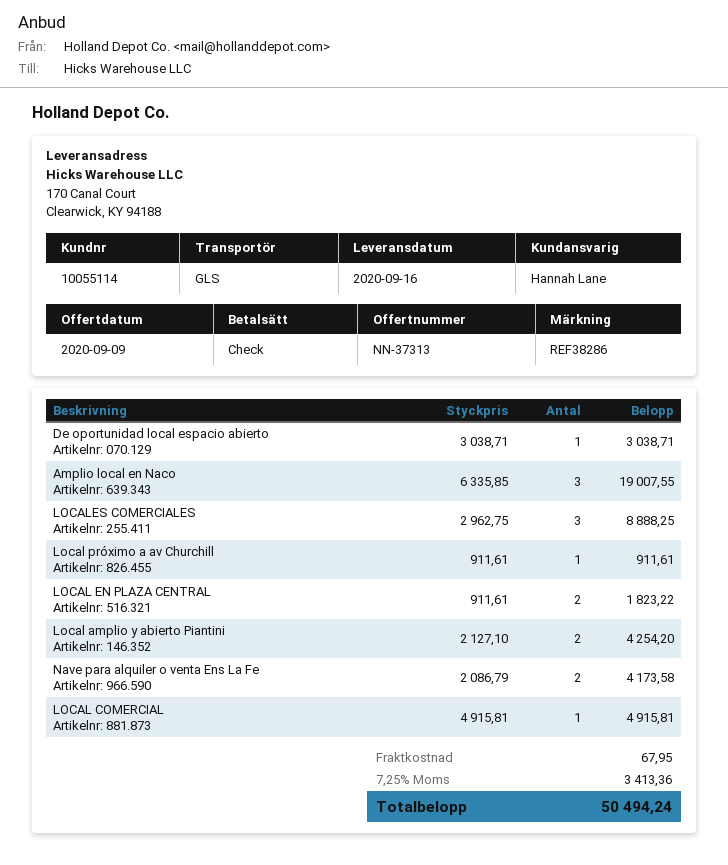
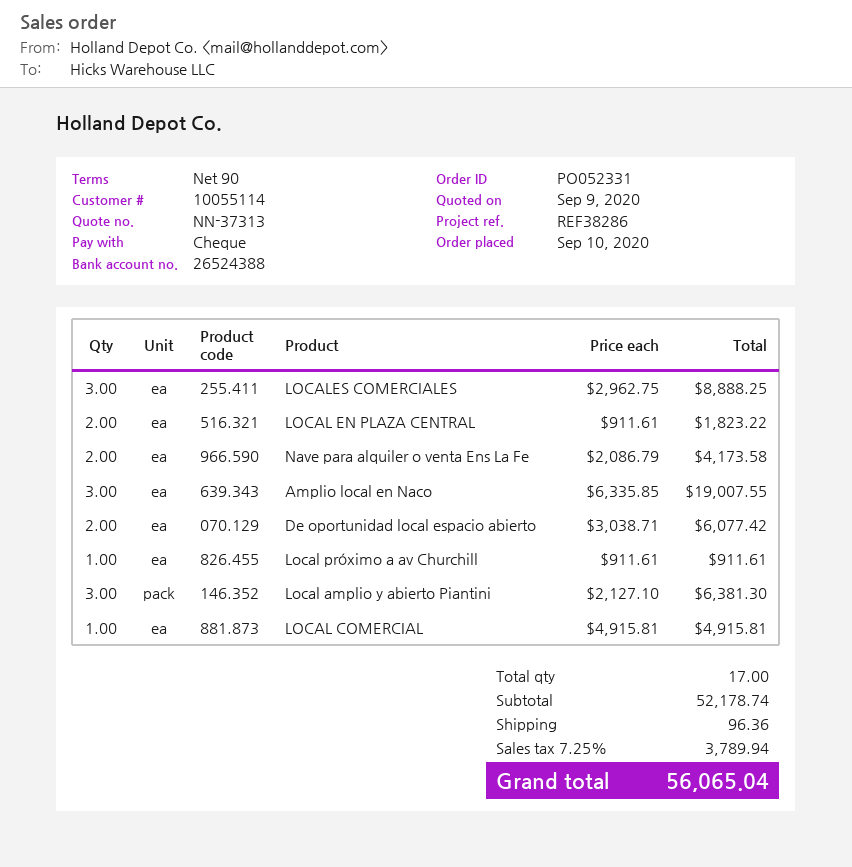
De oportunidad local espacio abierto: 1 x 3038.71 = 3038.71 -> 2 x 3038.71 = 6077.42
Local amplio y abierto Piantini: 2 x 2127.10 = 4254.20 -> 3 x 2127.10 = 6381.30
shipping: 67.95 -> 96.36
tax: 7.25% = 3413.36 -> 7.25% = 3789.94
total: 50494.24 -> 56065.04

